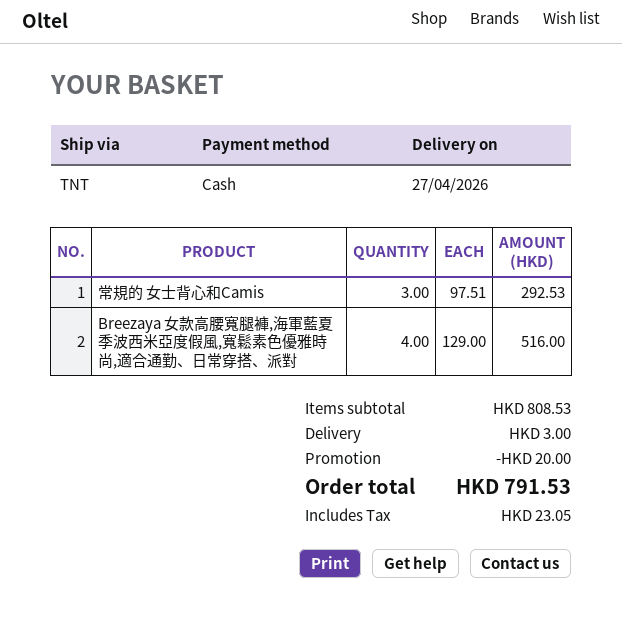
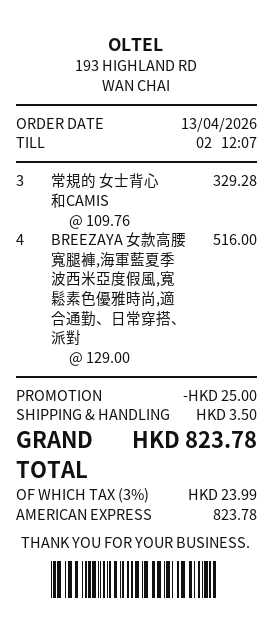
payment method: cash -> American Express
常規的 女士背心和Camis: 3 x 97.51 = 292.53 -> 3 x 109.76 = 329.28
discount: 20.00 -> 25.00
shipping: 3.00 -> 3.50
tax: 23.05 -> 23.99
total: 791.53 -> 823.78

